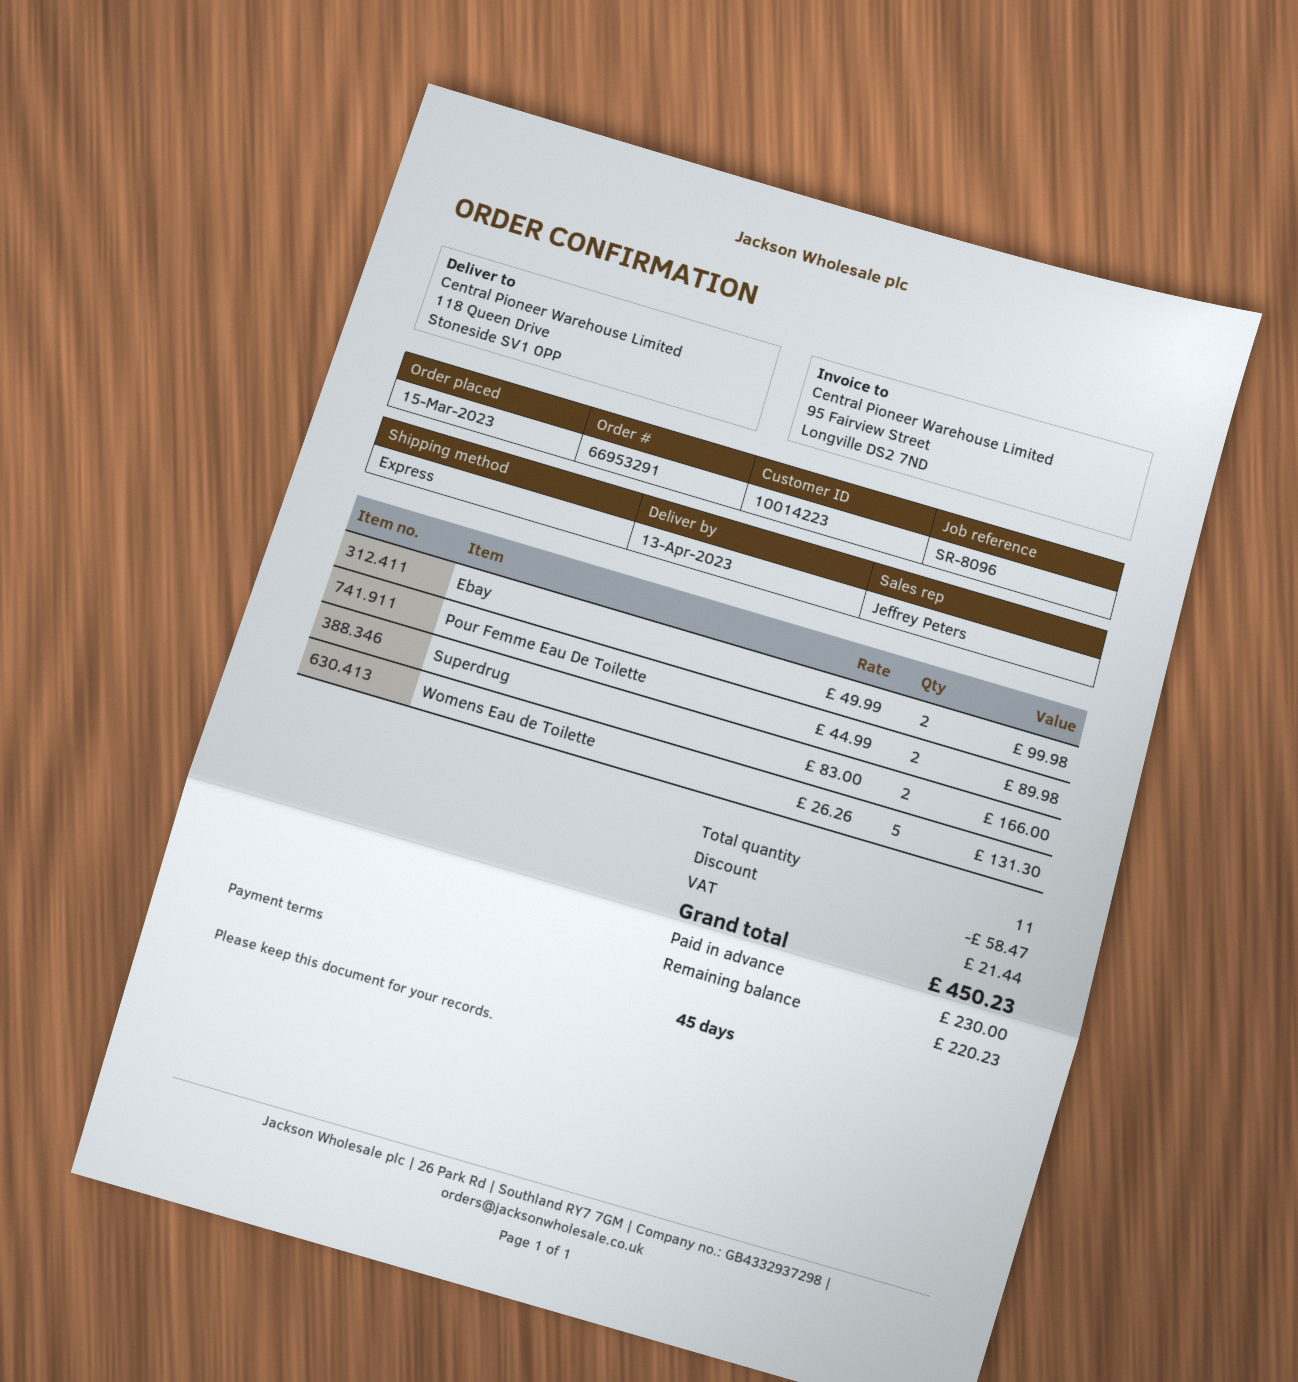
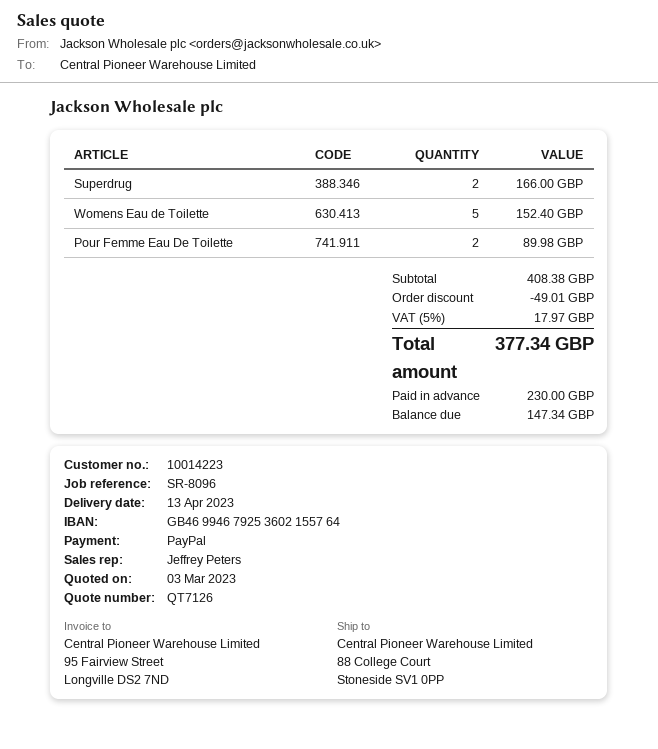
ship to: 118 Queen Drive, Stoneside SV1 0PP -> 88 College Court, Stoneside SV1 0PP
Ebay: 2 for 99.98 -> none
Womens Eau de Toilette: 5 for 131.30 -> 5 for 152.40
discount: 58.47 -> 49.01
tax: 21.44 -> 17.97
total: 450.23 -> 377.34
balance: 220.23 -> 147.34

